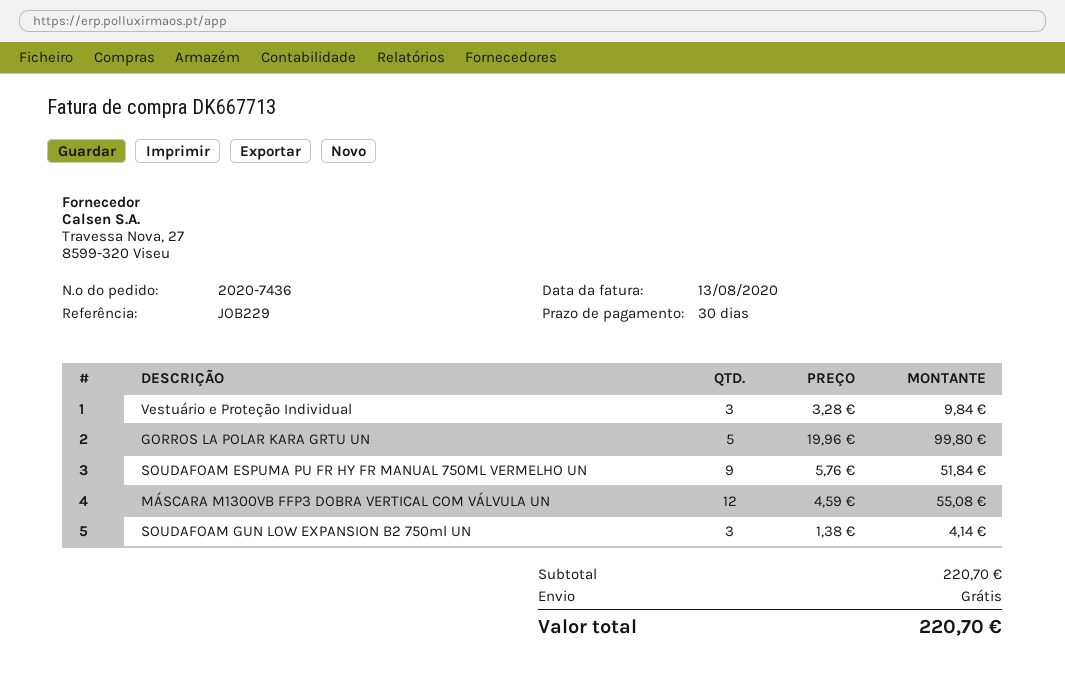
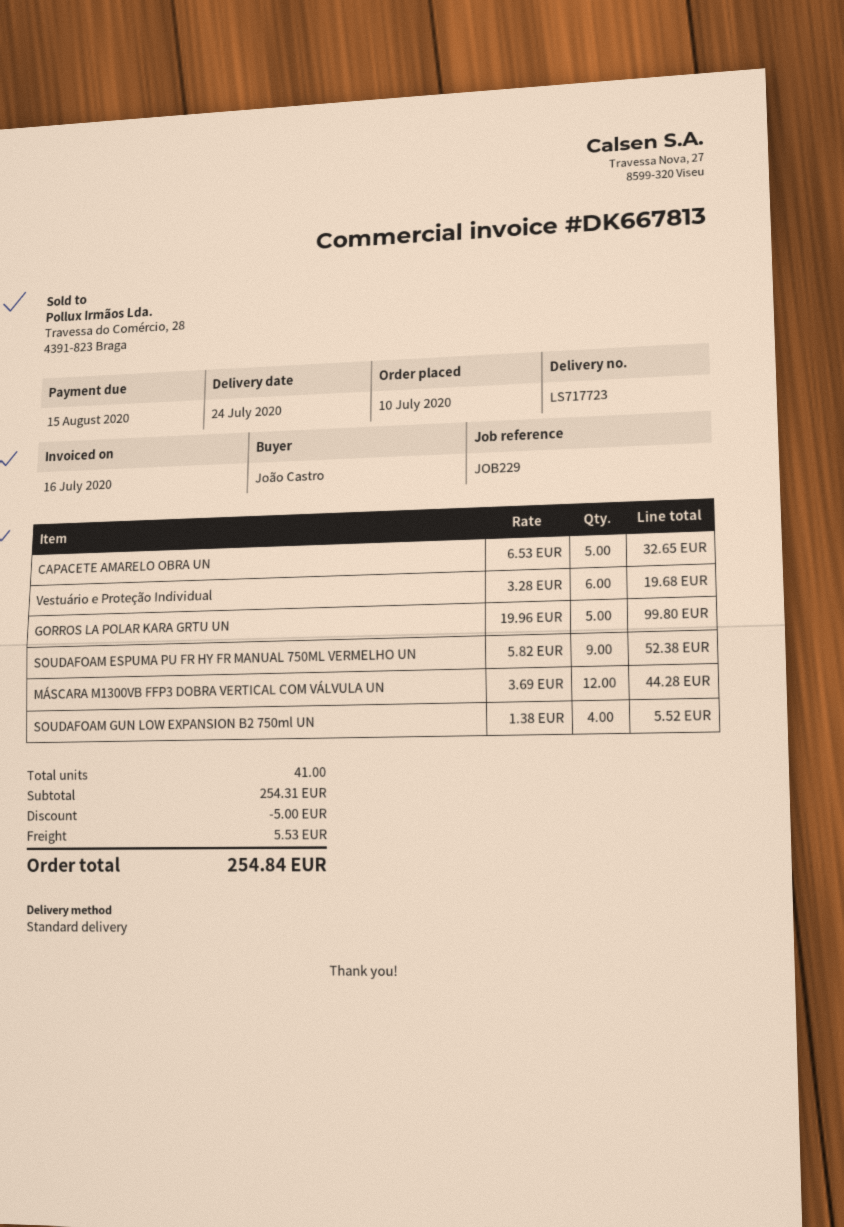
invoice number: DK667713 -> DK667813
invoice date: 2020-08-13 -> 2020-07-16
Vestuário e Proteção Individual: 3 x 3.28 = 9.84 -> 6 x 3.28 = 19.68
SOUDAFOAM ESPUMA PU FR HY FR MANUAL 750ML VERMELHO UN: 9 x 5.76 = 51.84 -> 9 x 5.82 = 52.38
MÁSCARA M1300VB FFP3 DOBRA VERTICAL COM VÁLVULA UN: 12 x 4.59 = 55.08 -> 12 x 3.69 = 44.28
SOUDAFOAM GUN LOW EXPANSION B2 750ml UN: 3 x 1.38 = 4.14 -> 4 x 1.38 = 5.52
CAPACETE AMARELO OBRA UN: none -> 5 x 6.53 = 32.65
subtotal: 220.70 -> 254.31
discount: none -> 5.00
shipping: 0.00 -> 5.53
total: 220.70 -> 254.84

